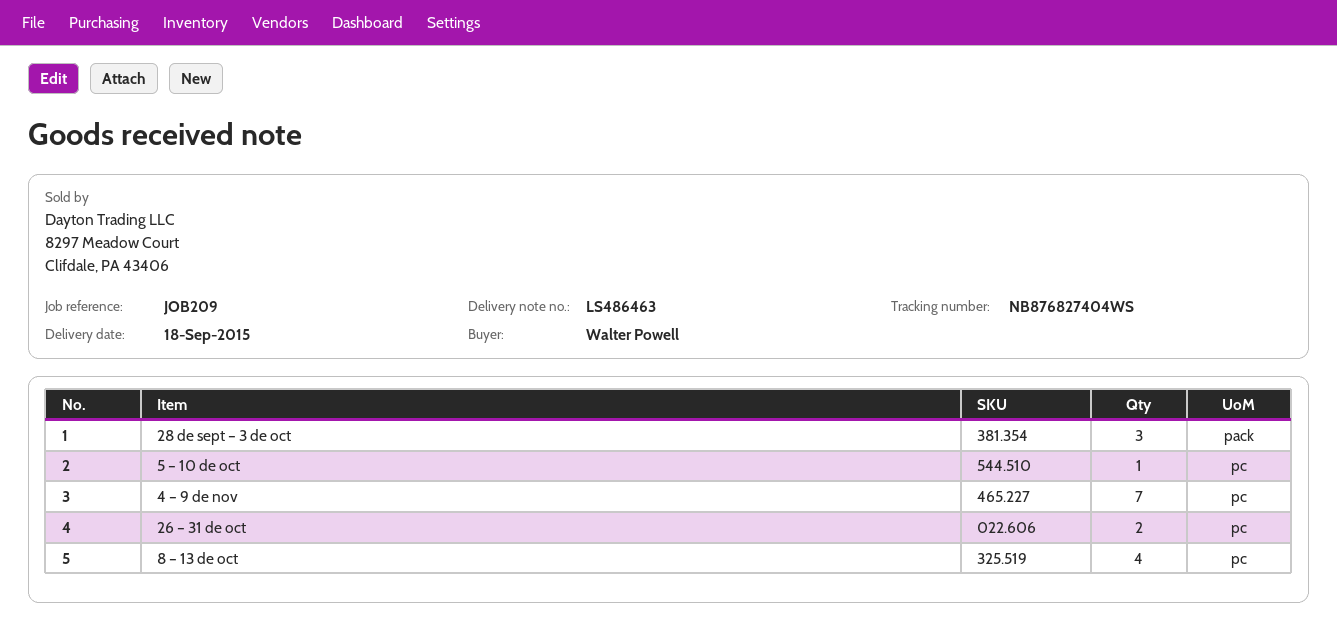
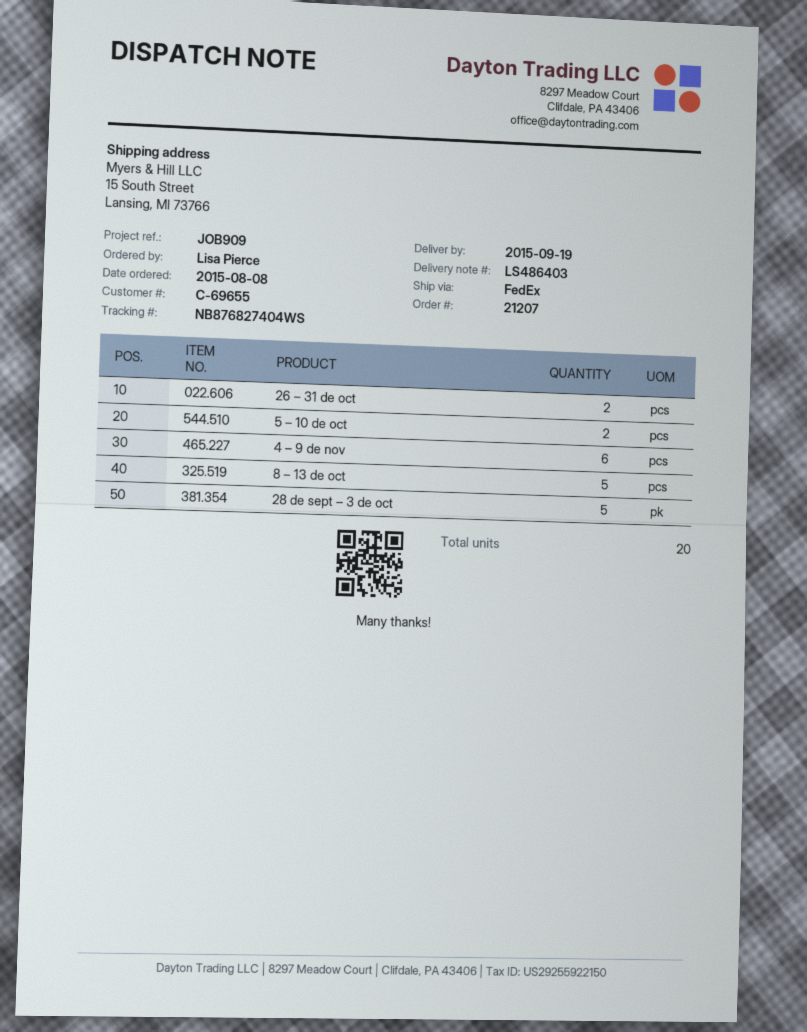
delivery note number: LS486463 -> LS486403
delivery date: 2015-09-18 -> 2015-09-19
reference: JOB209 -> JOB909
ordered by: Walter Powell -> Lisa Pierce
28 de sept – 3 de oct: 3 -> 5
5 – 10 de oct: 1 -> 2
4 – 9 de nov: 7 -> 6
8 – 13 de oct: 4 -> 5

